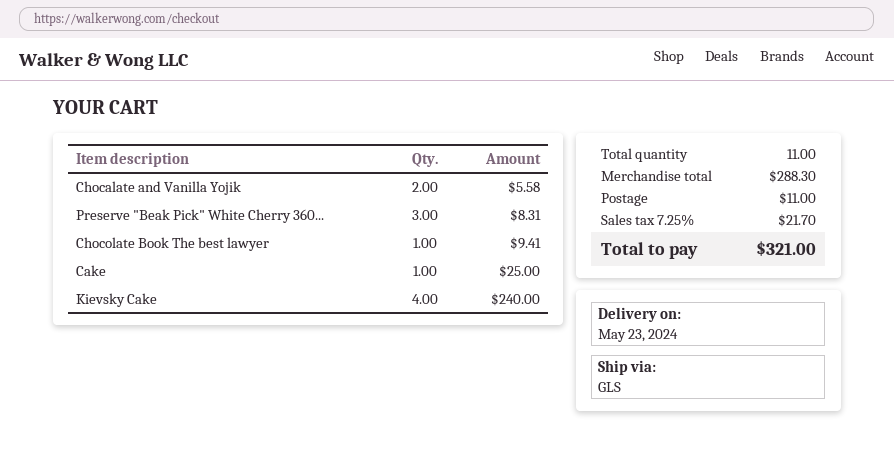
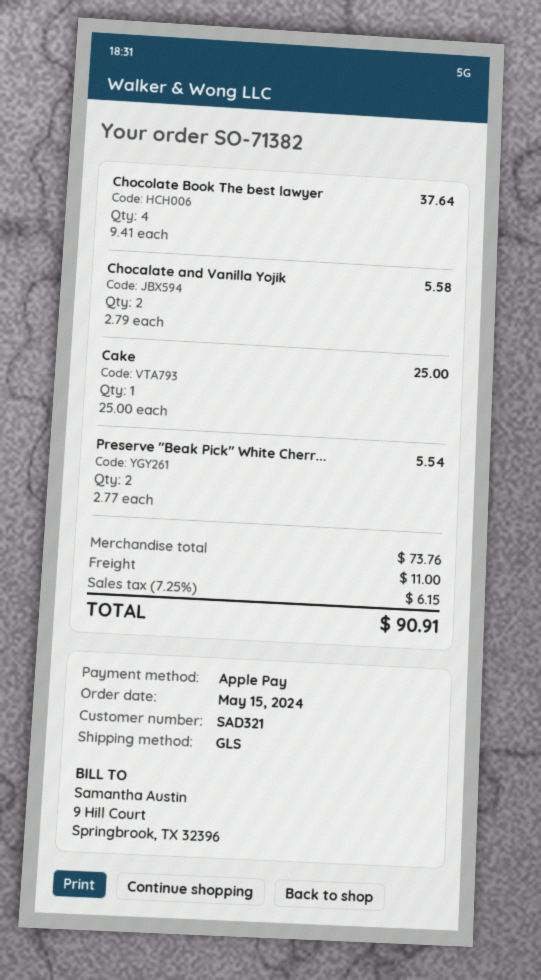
Preserve "Beak Pick" White Cherry 360...: 3 for 8.31 -> 2 for 5.54
Chocolate Book The best lawyer: 1 for 9.41 -> 4 for 37.64
Kievsky Cake: 4 for 240.00 -> none
subtotal: 288.30 -> 73.76
tax: 7.25% = 21.70 -> 7.25% = 6.15
total: 321.00 -> 90.91

